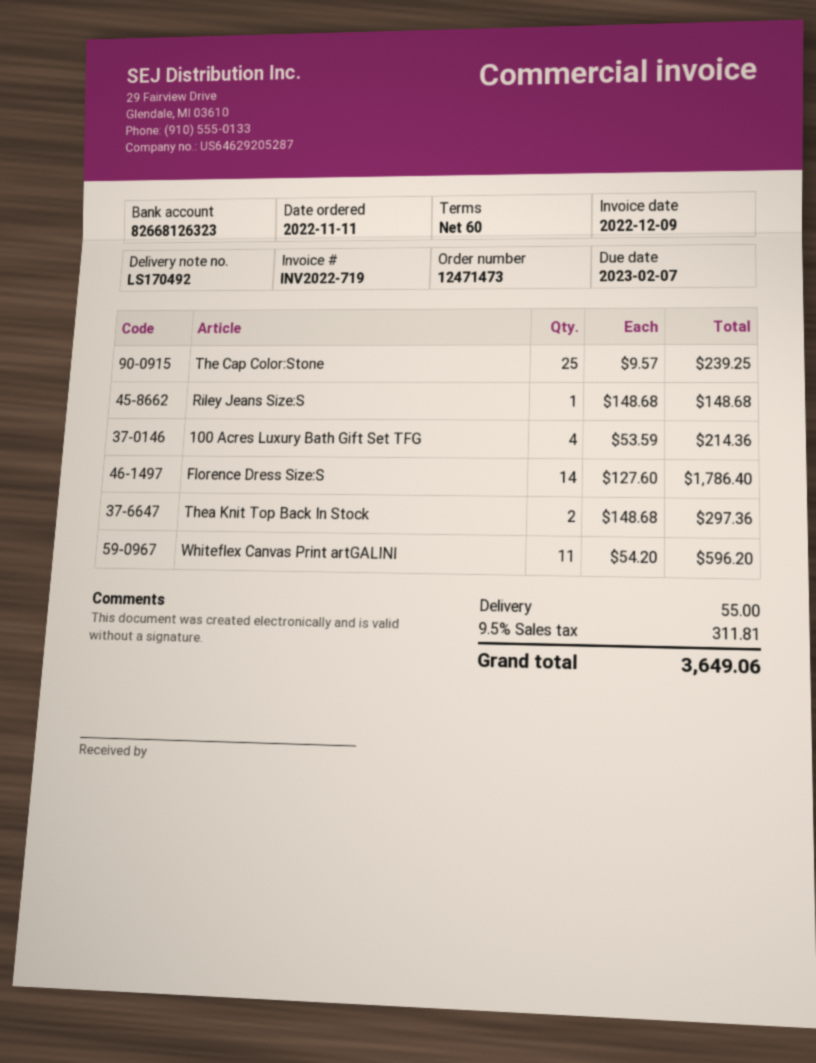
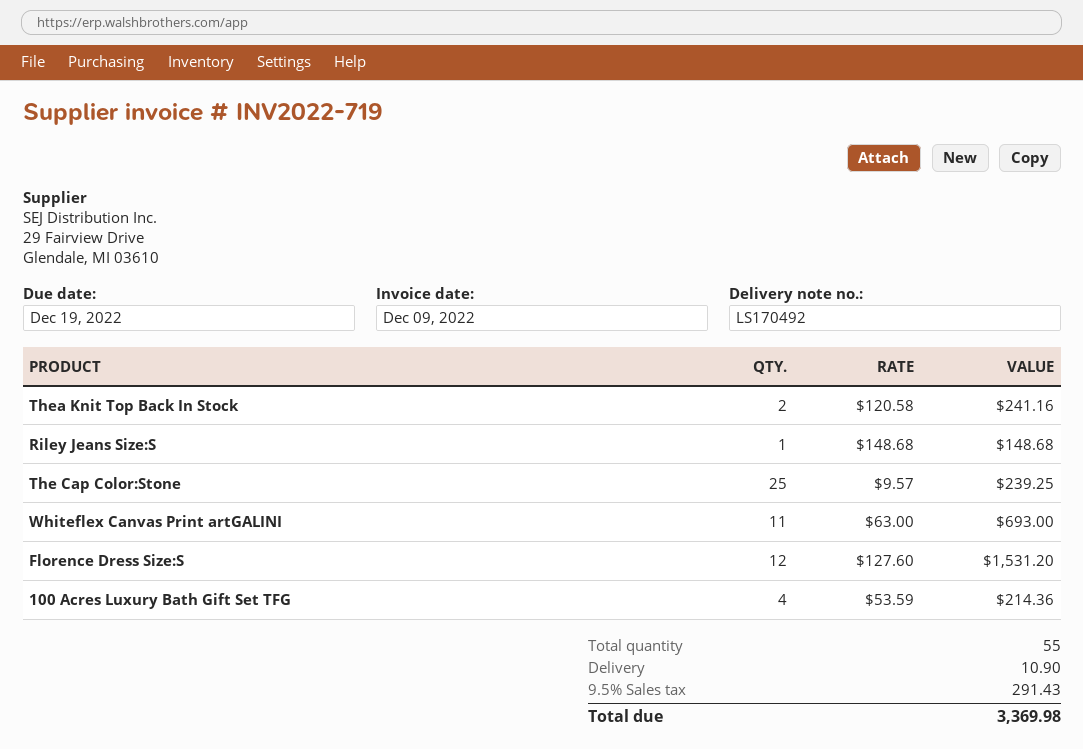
due date: 2023-02-07 -> 2022-12-19
Florence Dress Size:S: 14 x 127.60 = 1786.40 -> 12 x 127.60 = 1531.20
Thea Knit Top Back In Stock: 2 x 148.68 = 297.36 -> 2 x 120.58 = 241.16
Whiteflex Canvas Print artGALINI: 11 x 54.20 = 596.20 -> 11 x 63.00 = 693.00
shipping: 55.00 -> 10.90
tax: 9.5% = 311.81 -> 9.5% = 291.43
total: 3649.06 -> 3369.98

